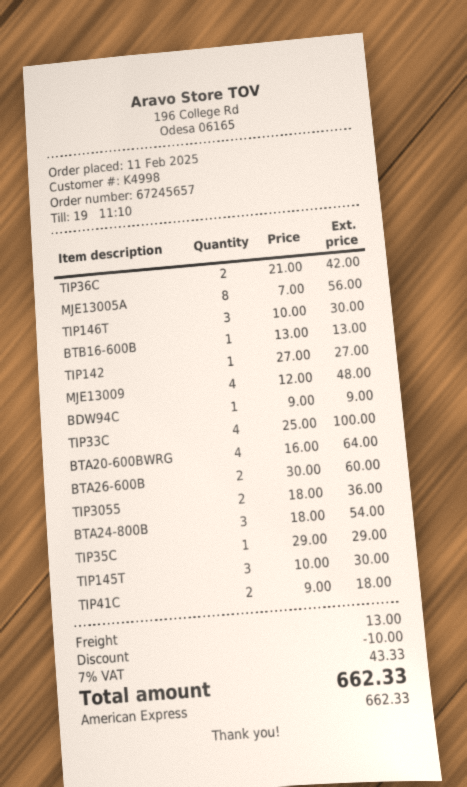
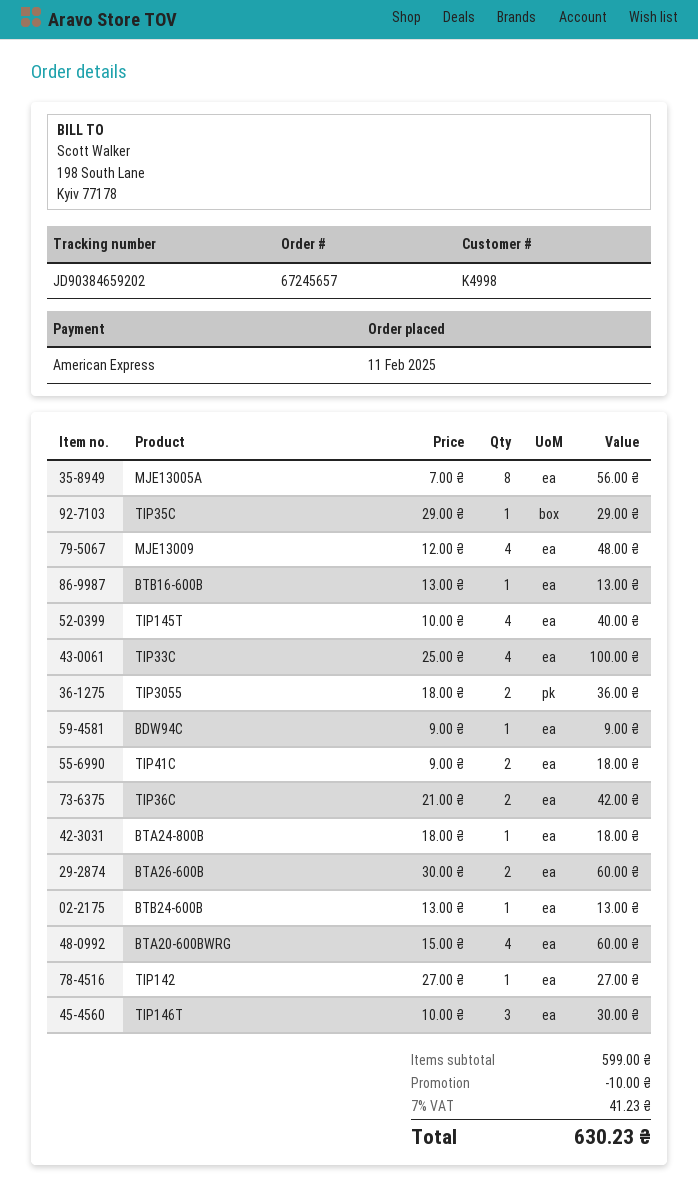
BTA20-600BWRG: 4 x 16.00 = 64.00 -> 4 x 15.00 = 60.00
BTA24-800B: 3 x 18.00 = 54.00 -> 1 x 18.00 = 18.00
TIP145T: 3 x 10.00 = 30.00 -> 4 x 10.00 = 40.00
BTB24-600B: none -> 1 x 13.00 = 13.00
shipping: 13.00 -> none
tax: 7% = 43.33 -> 7% = 41.23
total: 662.33 -> 630.23

